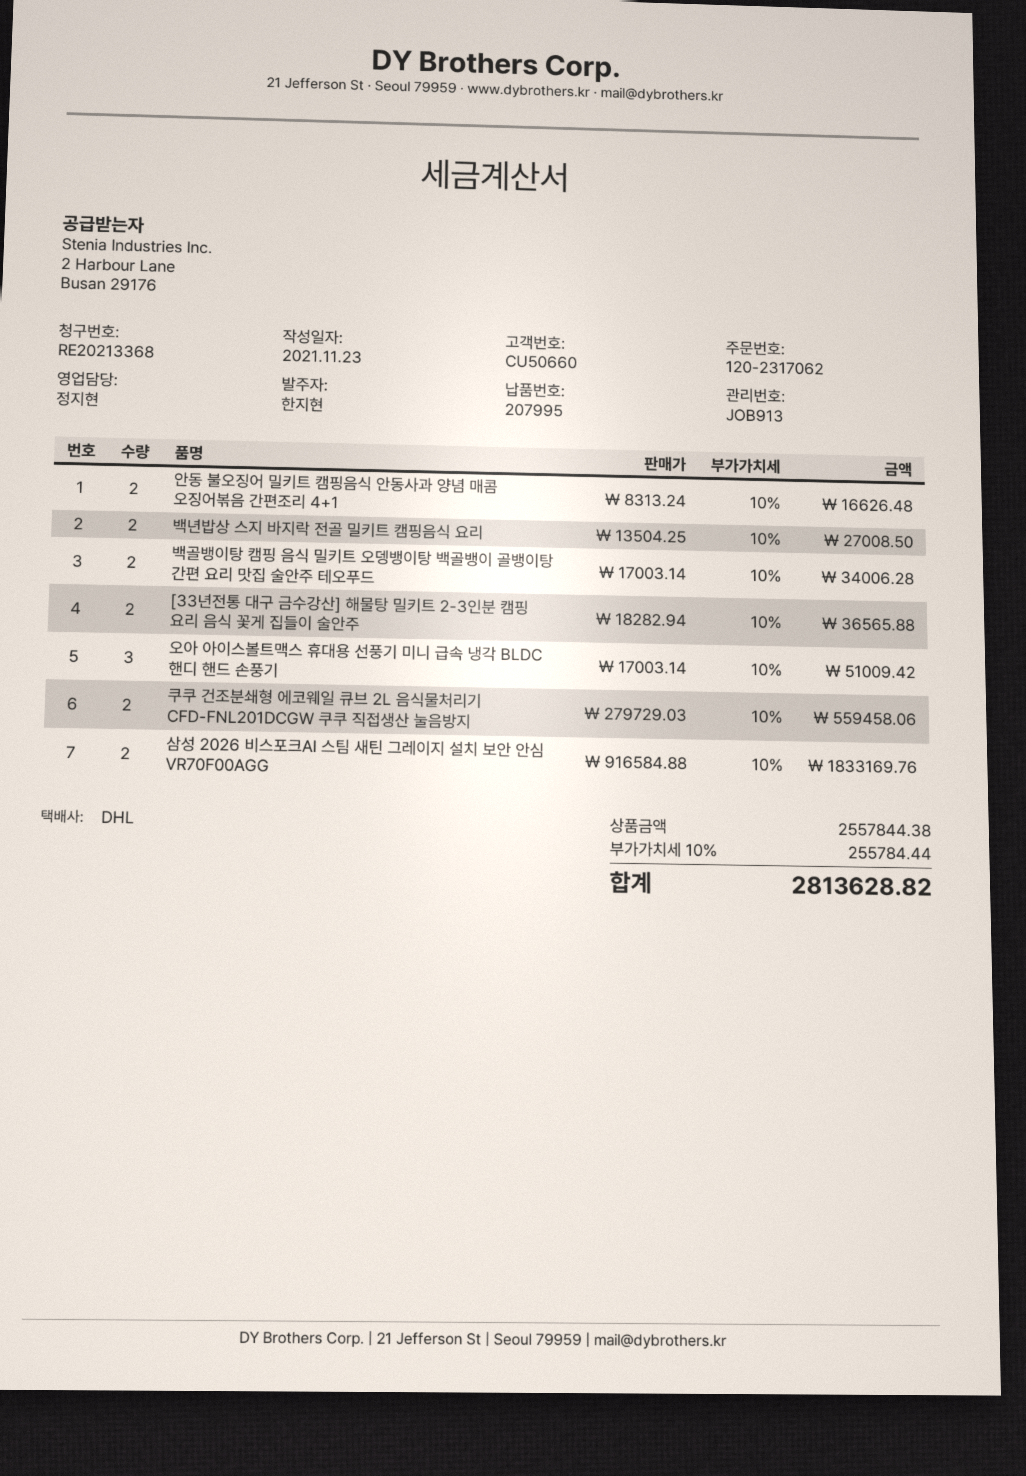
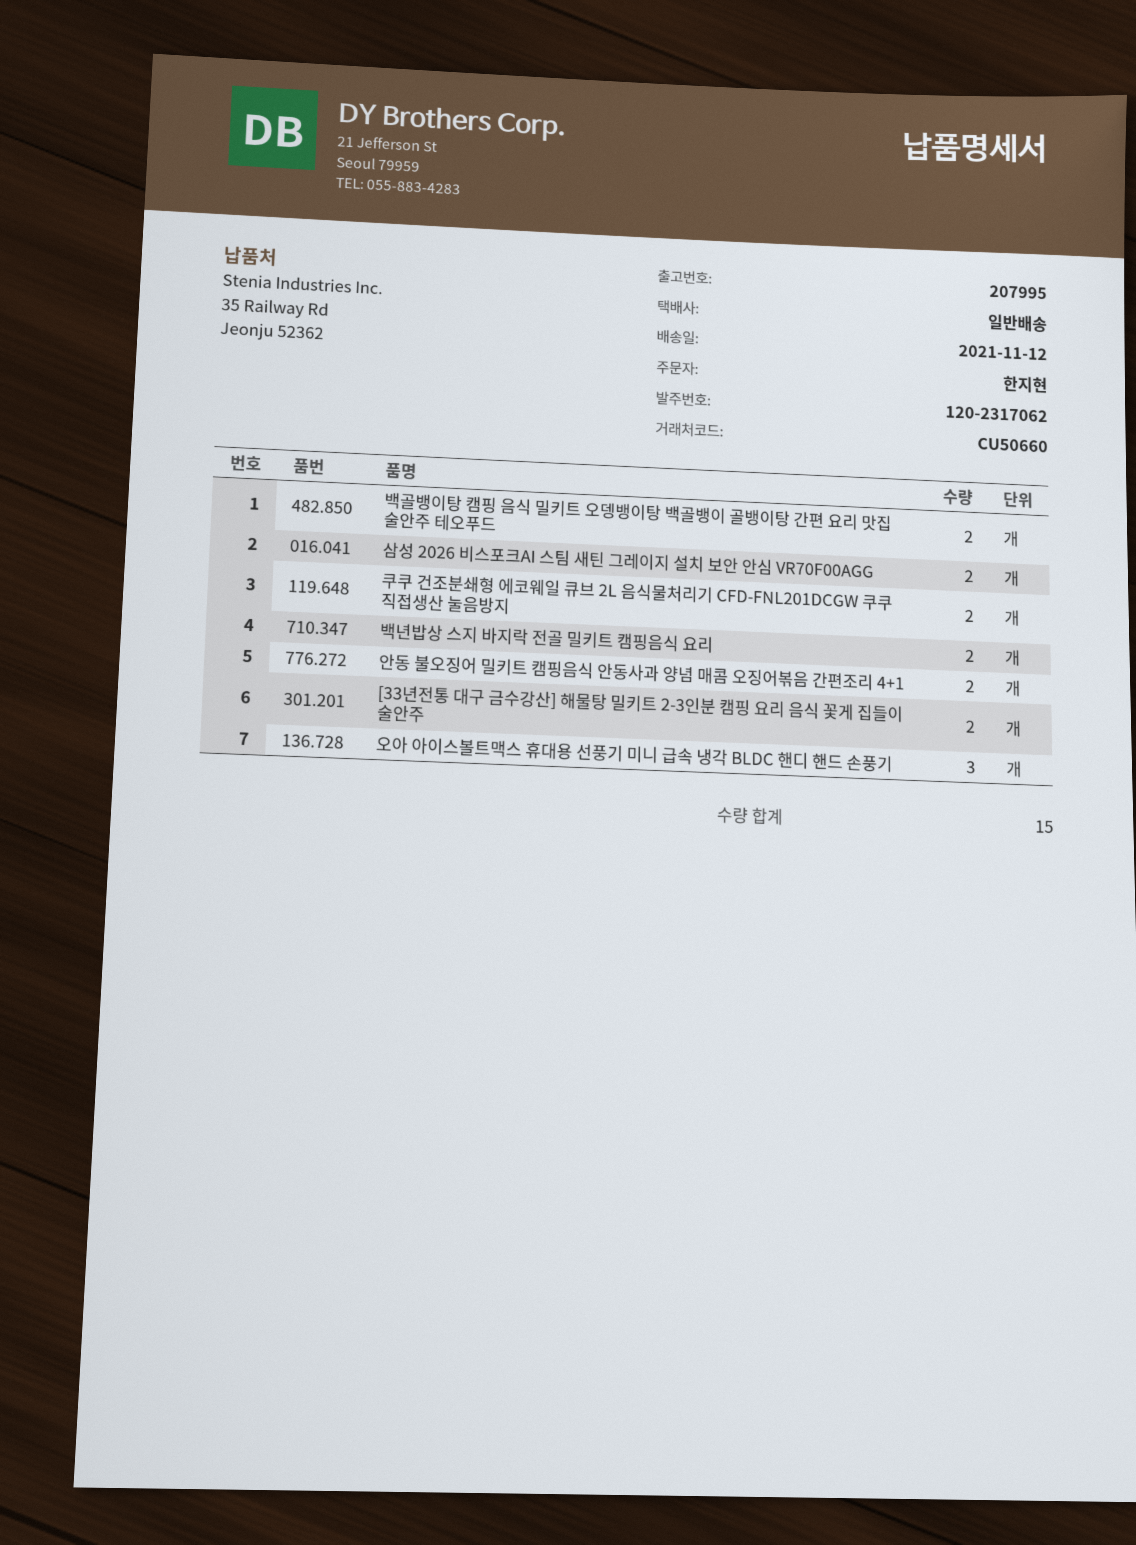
shipping method: DHL -> standard

